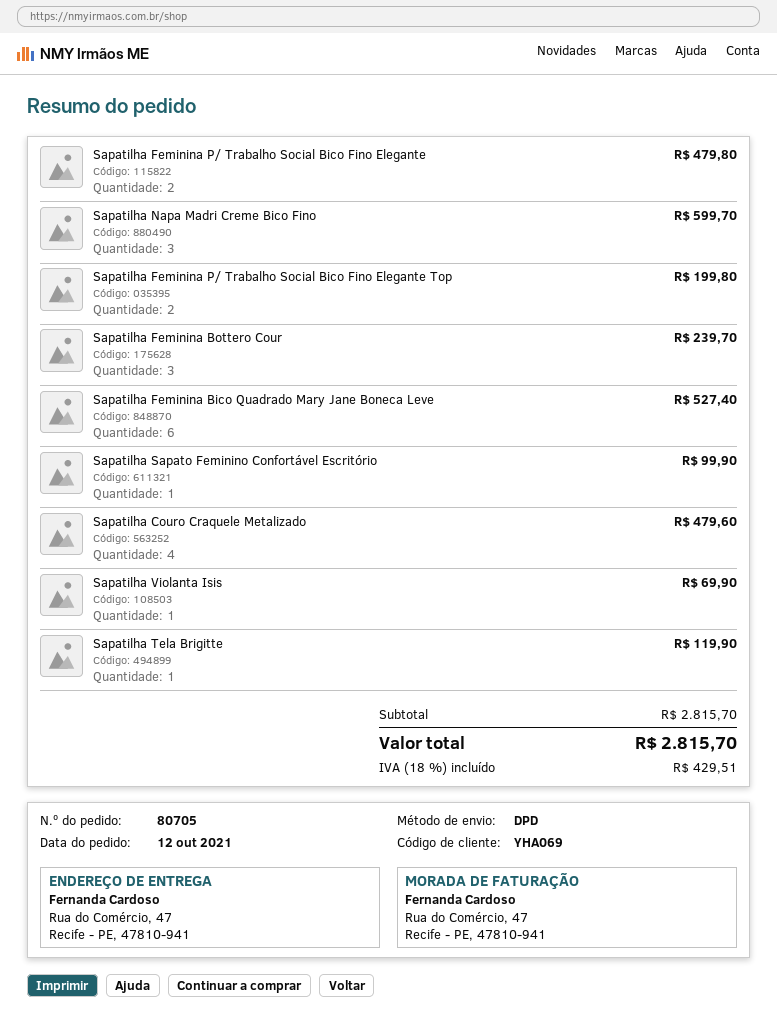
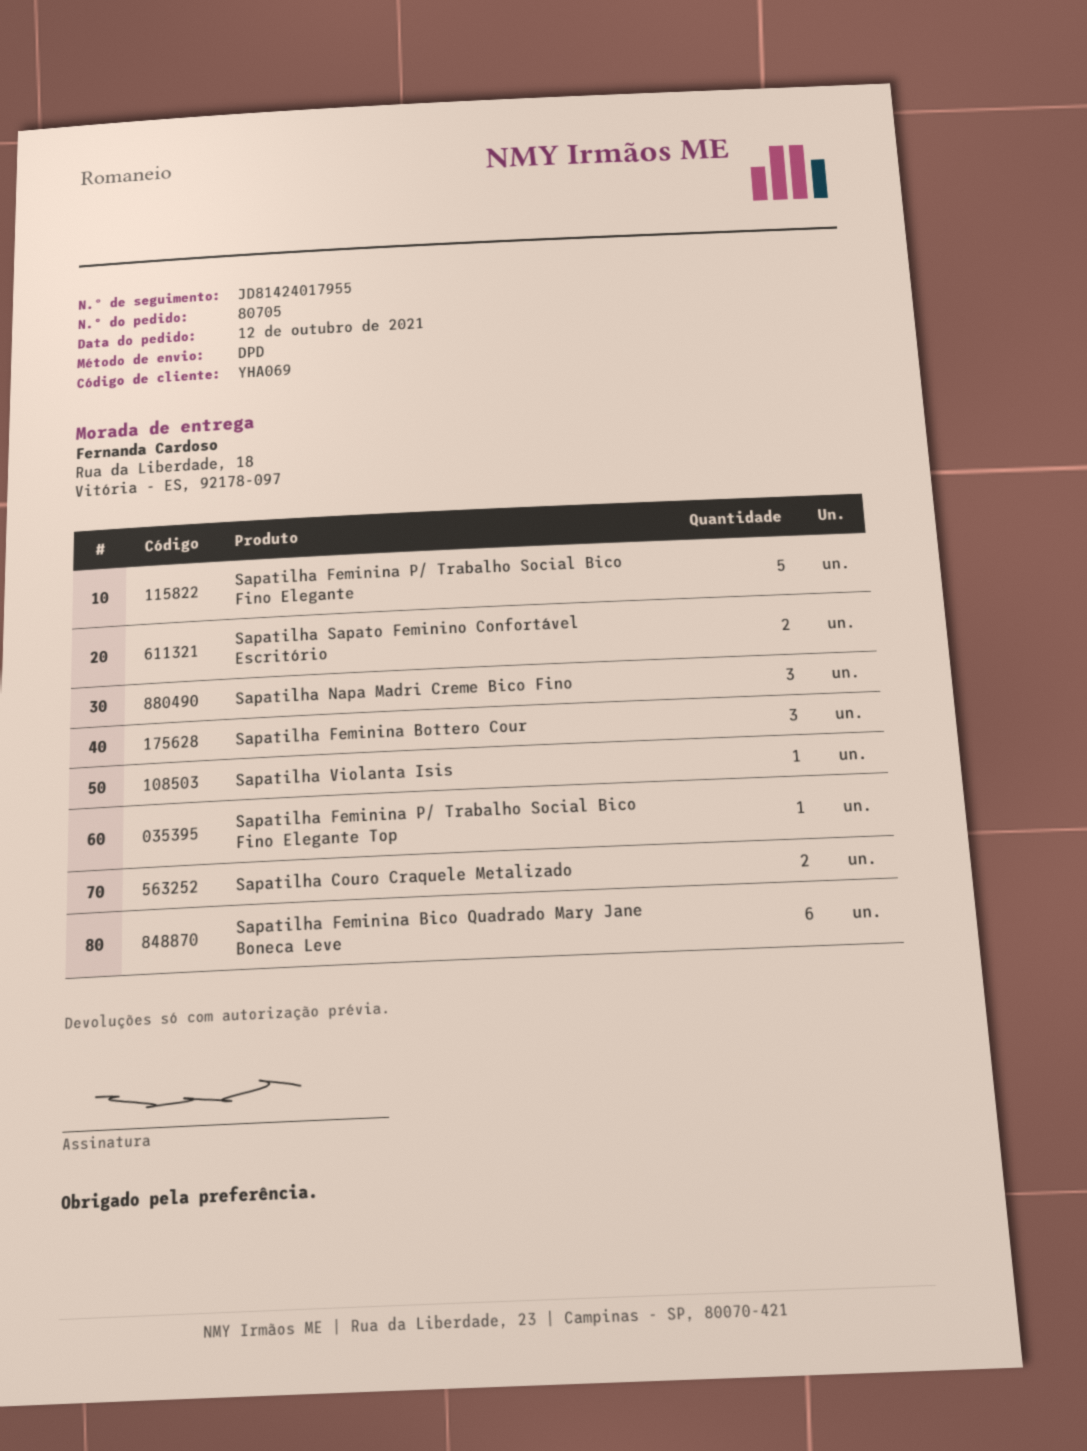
ship to: Rua do Comércio, 47, Recife - PE, 47810-941 -> Rua da Liberdade, 18, Vitória - ES, 92178-097
Sapatilha Feminina P/ Trabalho Social Bico Fino Elegante: 2 -> 5
Sapatilha Feminina P/ Trabalho Social Bico Fino Elegante Top: 2 -> 1
Sapatilha Sapato Feminino Confortável Escritório: 1 -> 2
Sapatilha Couro Craquele Metalizado: 4 -> 2
Sapatilha Tela Brigitte: 1 -> none

